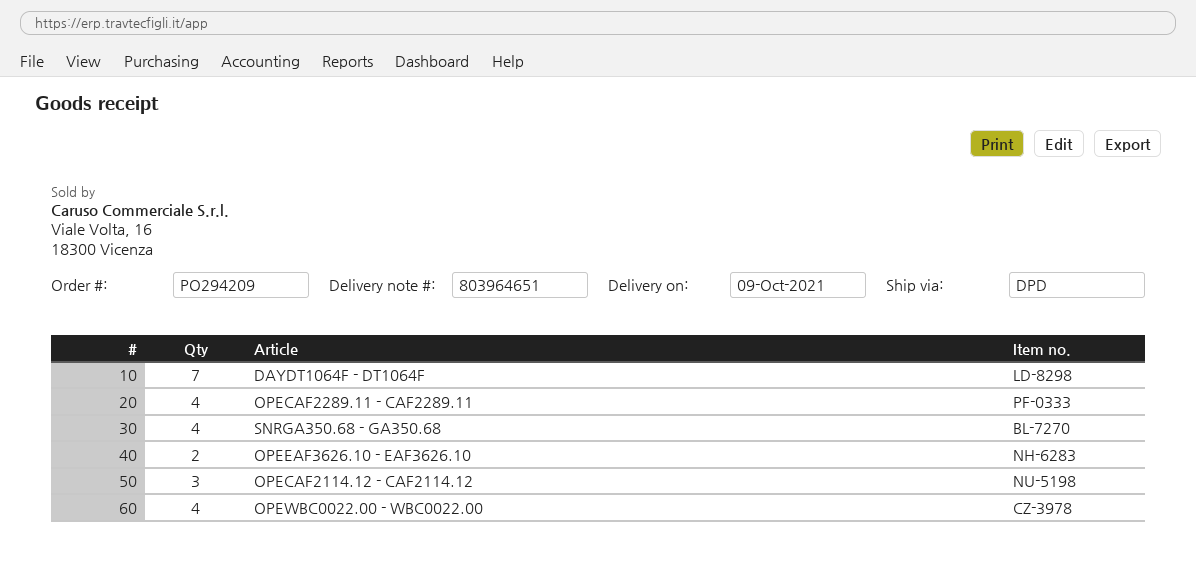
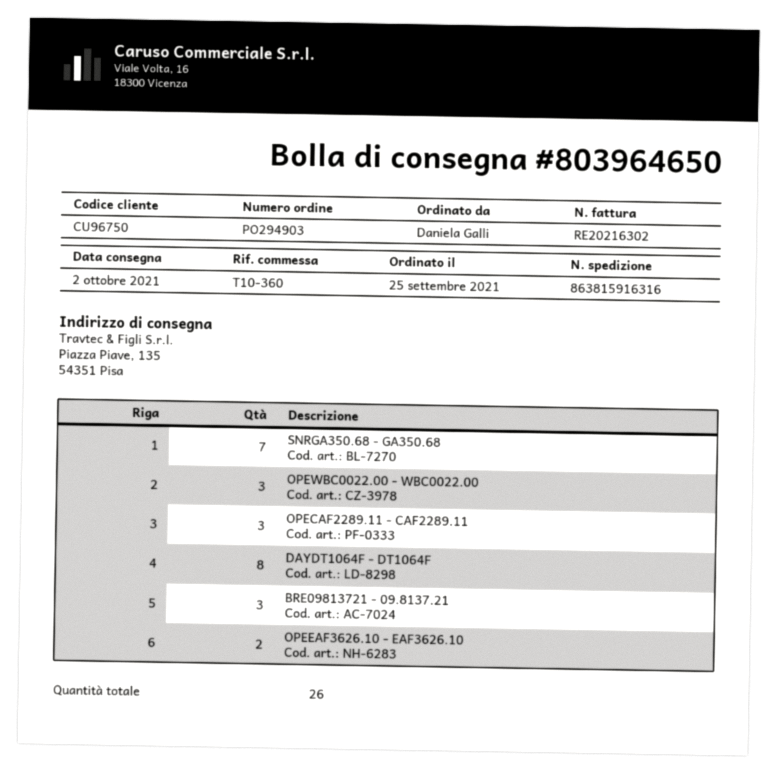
order number: PO294209 -> PO294903
delivery note number: 803964651 -> 803964650
delivery date: 2021-10-09 -> 2021-10-02
DAYDT1064F - DT1064F: 7 -> 8
OPECAF2289.11 - CAF2289.11: 4 -> 3
SNRGA350.68 - GA350.68: 4 -> 7
OPECAF2114.12 - CAF2114.12: 3 -> none
OPEWBC0022.00 - WBC0022.00: 4 -> 3
BRE09813721 - 09.8137.21: none -> 3

